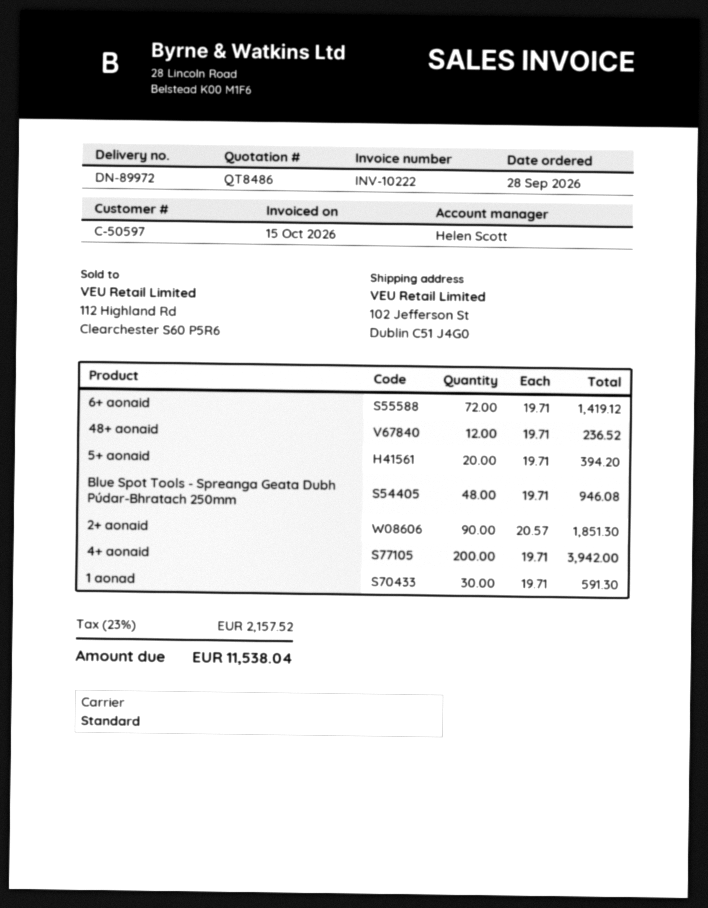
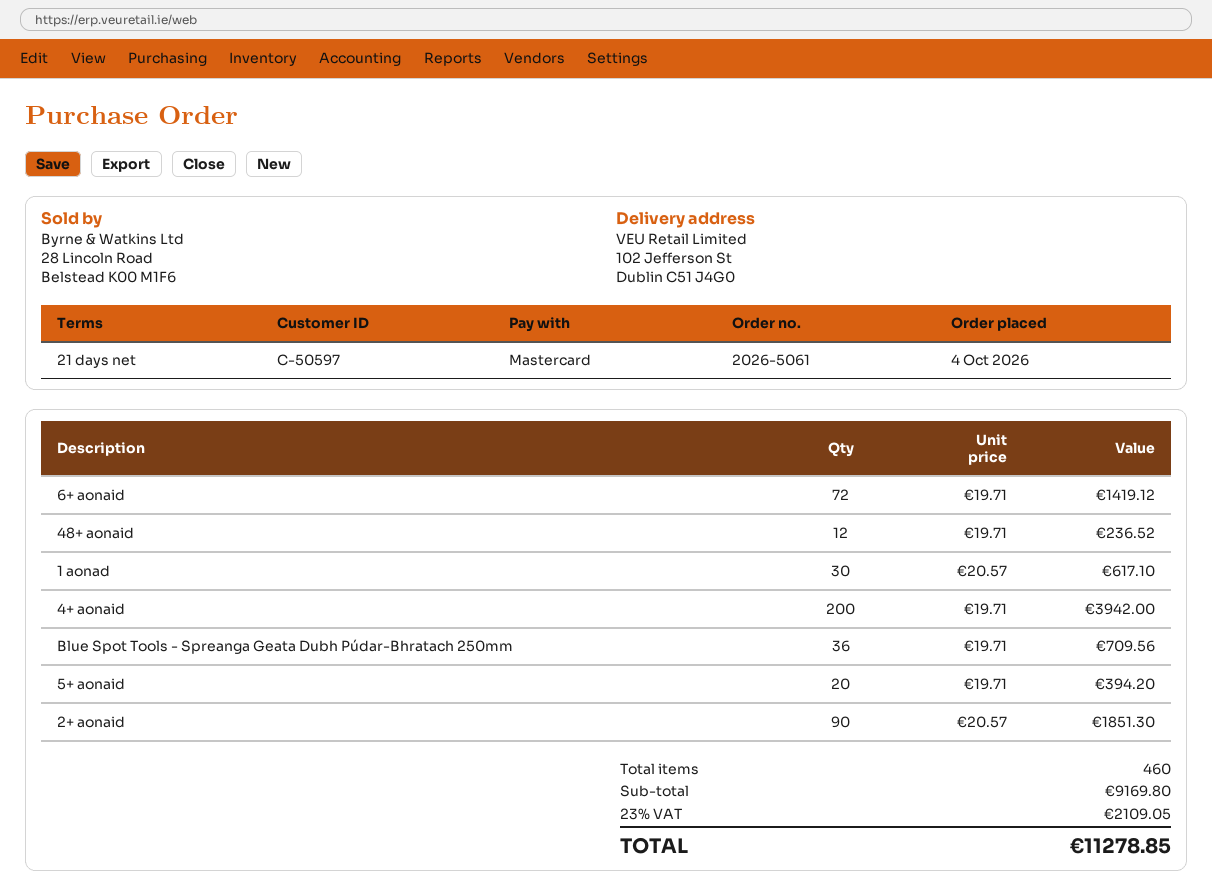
order date: 2026-09-28 -> 2026-10-04
Blue Spot Tools - Spreanga Geata Dubh Púdar-Bhratach 250mm: 48 x 19.71 = 946.08 -> 36 x 19.71 = 709.56
1 aonad: 30 x 19.71 = 591.30 -> 30 x 20.57 = 617.10
tax: 23% = 2157.52 -> 23% = 2109.05
total: 11538.04 -> 11278.85

